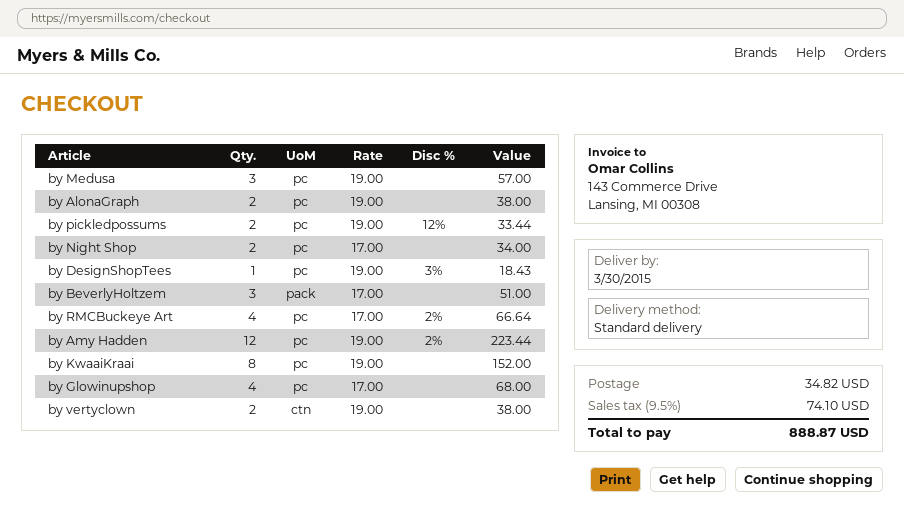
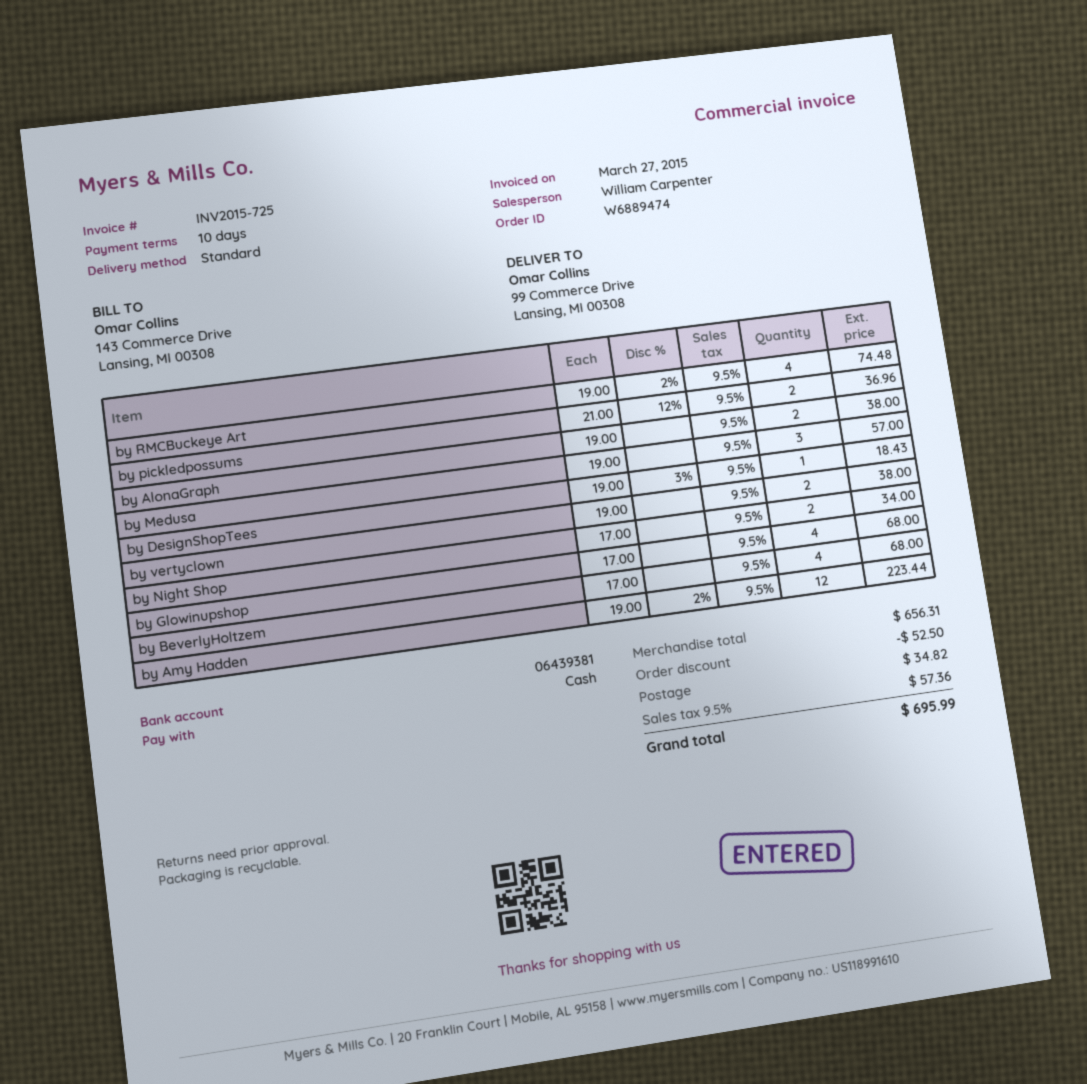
by pickledpossums: 2 x 19.00 - 12% = 33.44 -> 2 x 21.00 - 12% = 36.96
by BeverlyHoltzem: 3 x 17.00 = 51.00 -> 4 x 17.00 = 68.00
by RMCBuckeye Art: 4 x 17.00 - 2% = 66.64 -> 4 x 19.00 - 2% = 74.48
by KwaaiKraai: 8 x 19.00 = 152.00 -> none
discount: none -> 52.50
tax: 9.5% = 74.10 -> 9.5% = 57.36
total: 888.87 -> 695.99

